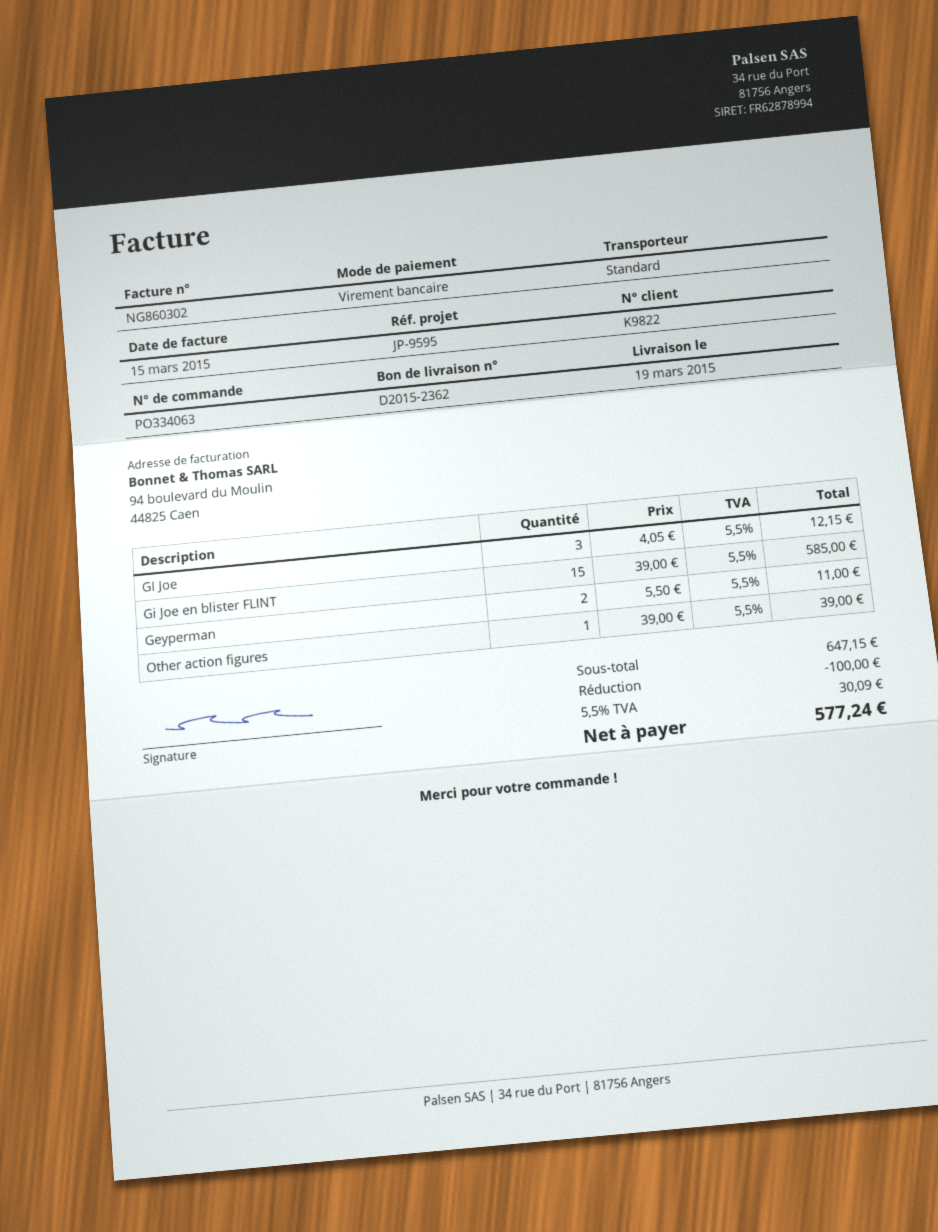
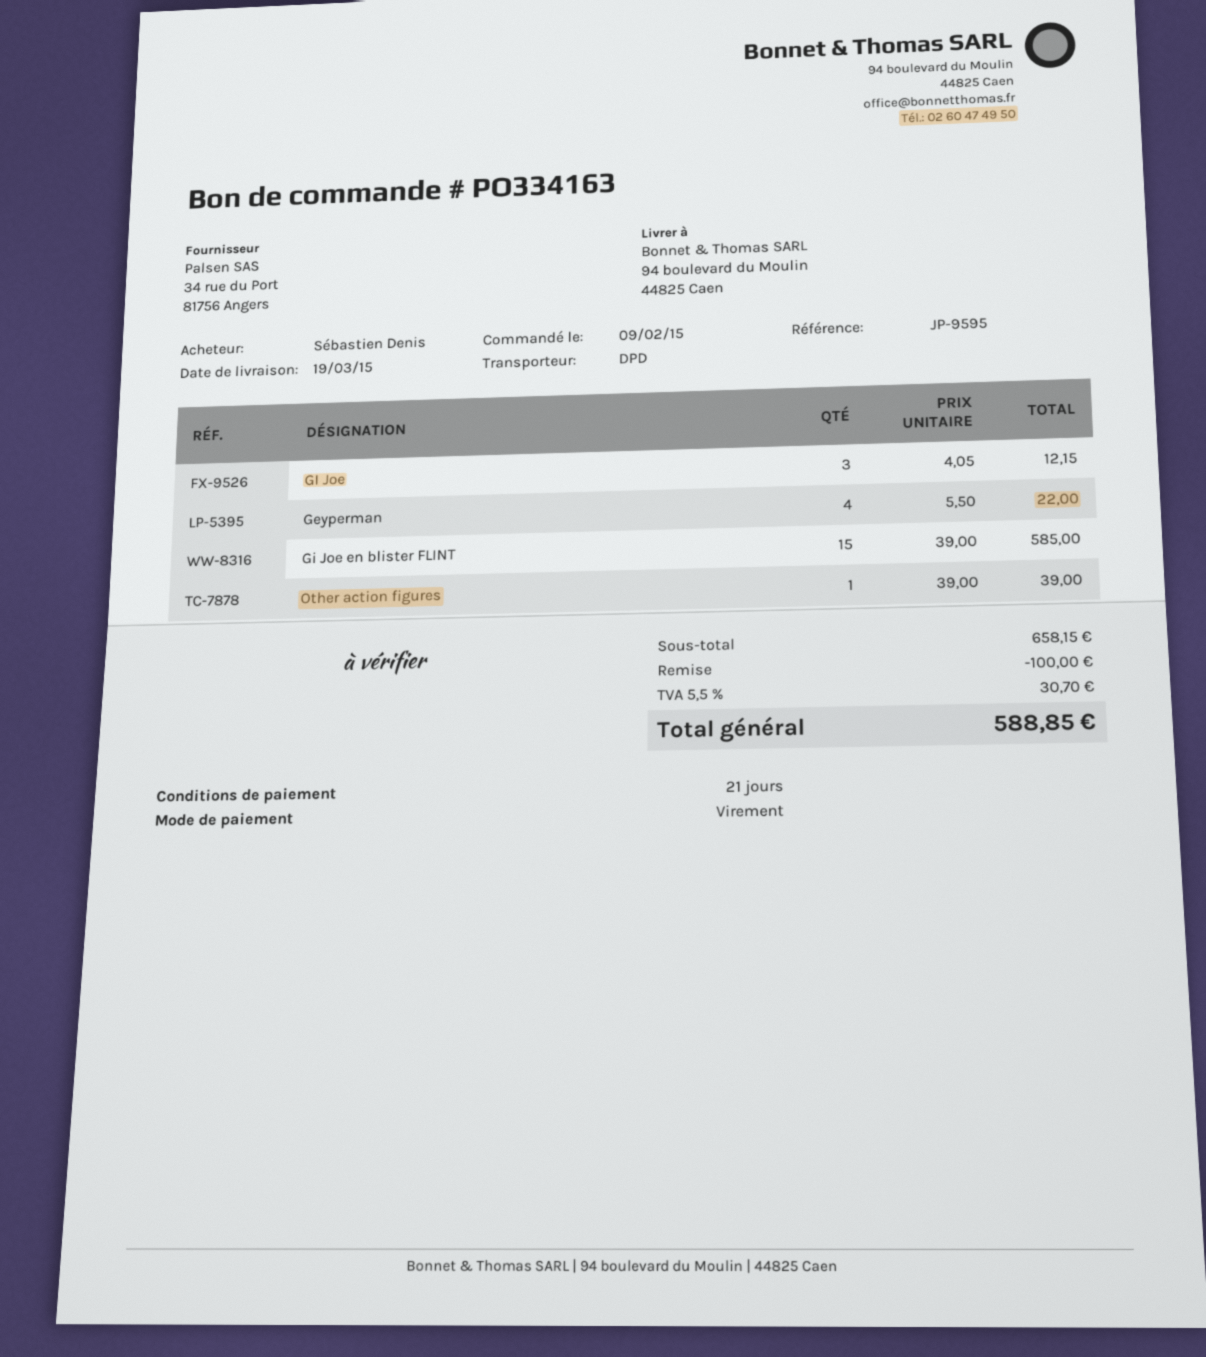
order number: PO334063 -> PO334163
shipping method: standard -> DPD
Geyperman: 2 x 5.50 = 11.00 -> 4 x 5.50 = 22.00
subtotal: 647.15 -> 658.15
tax: 5.5% = 30.09 -> 5.5% = 30.70
total: 577.24 -> 588.85

